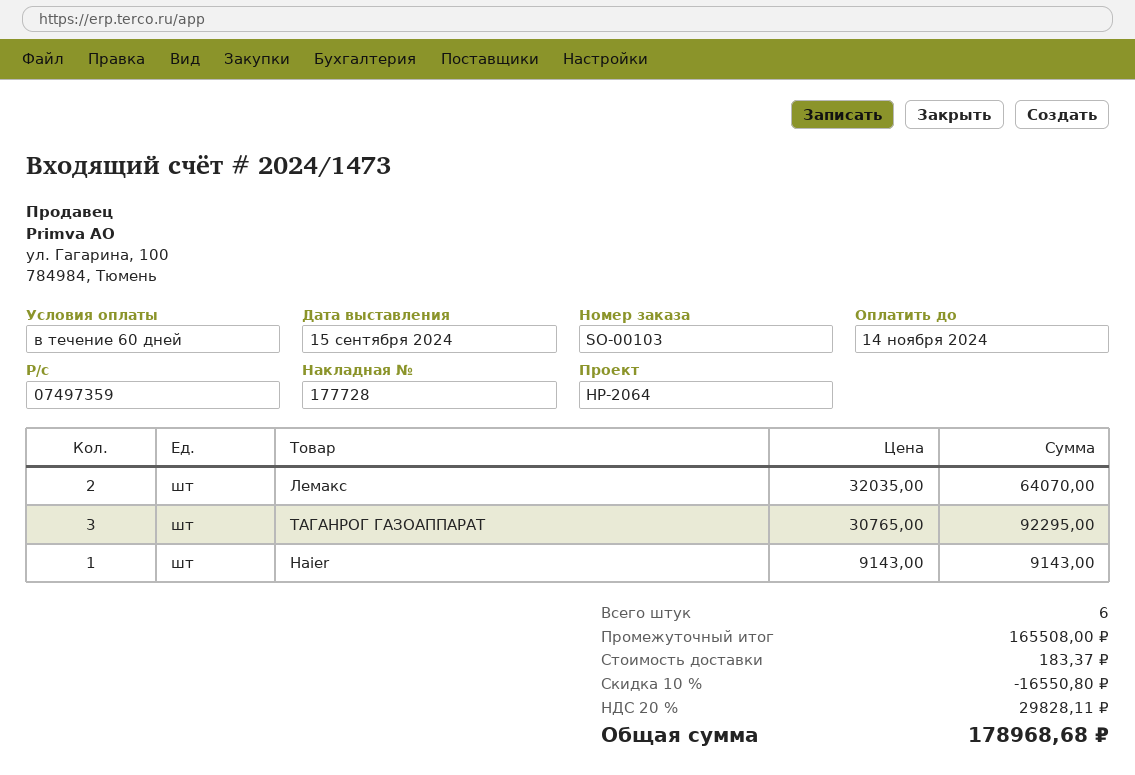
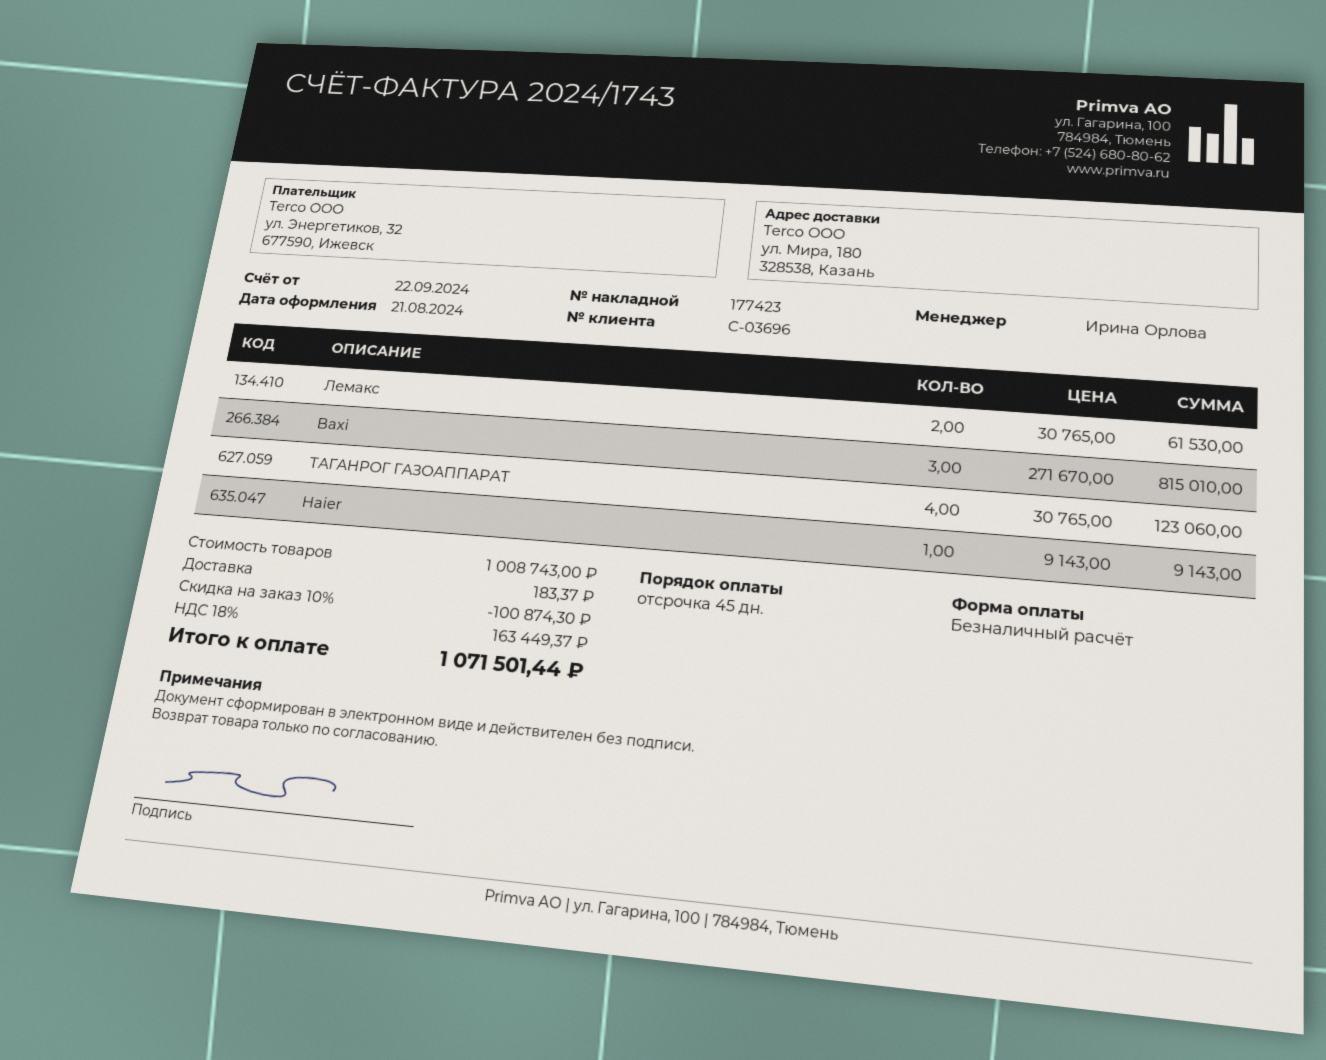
delivery note number: 177728 -> 177423
invoice number: 2024/1473 -> 2024/1743
invoice date: 2024-09-15 -> 2024-09-22
payment terms: 60 days -> 45 days
Лемакс: 2 x 32035.00 = 64070.00 -> 2 x 30765.00 = 61530.00
ТАГАНРОГ ГАЗОАППАРАТ: 3 x 30765.00 = 92295.00 -> 4 x 30765.00 = 123060.00
Baxi: none -> 3 x 271670.00 = 815010.00
subtotal: 165508.00 -> 1008743.00
discount: 10% = 16550.80 -> 10% = 100874.30
tax: 20% = 29828.11 -> 18% = 163449.37
total: 178968.68 -> 1071501.44

